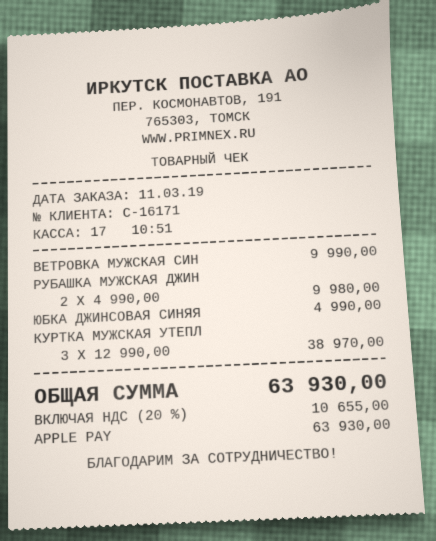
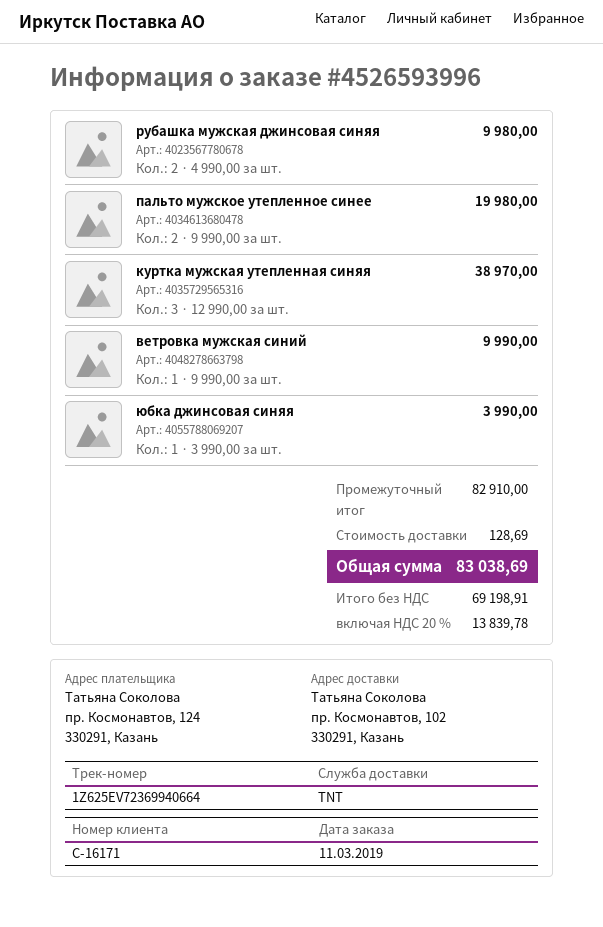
ЮБКА ДЖИНСОВАЯ СИНЯЯ: 1 x 4990.00 = 4990.00 -> 1 x 3990.00 = 3990.00
пальто мужское утепленное синее: none -> 2 x 9990.00 = 19980.00
shipping: none -> 128.69
tax: 20% = 10655.00 -> 20% = 13839.78
total: 63930.00 -> 83038.69

